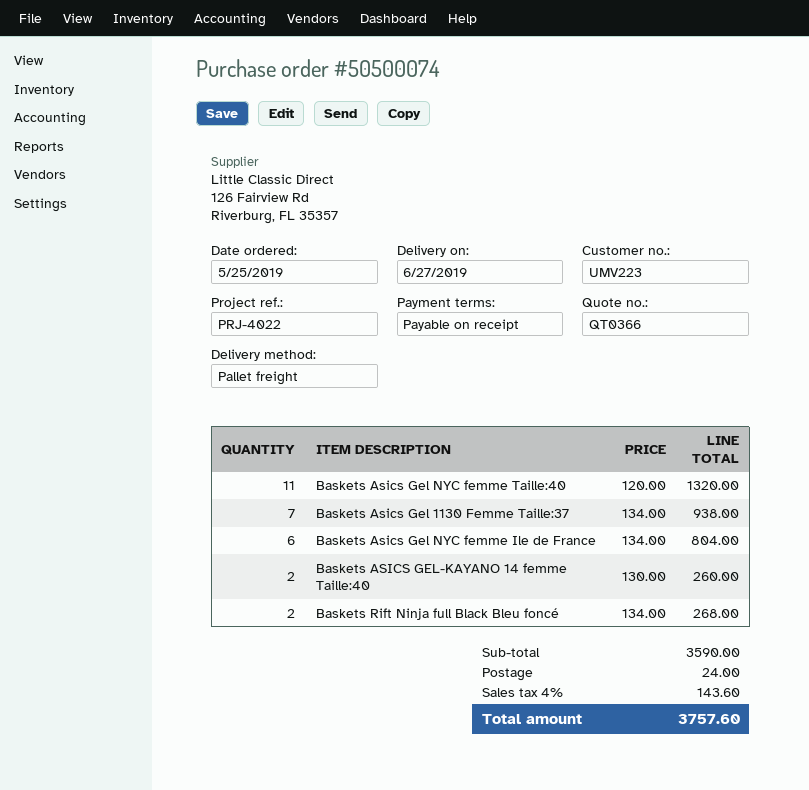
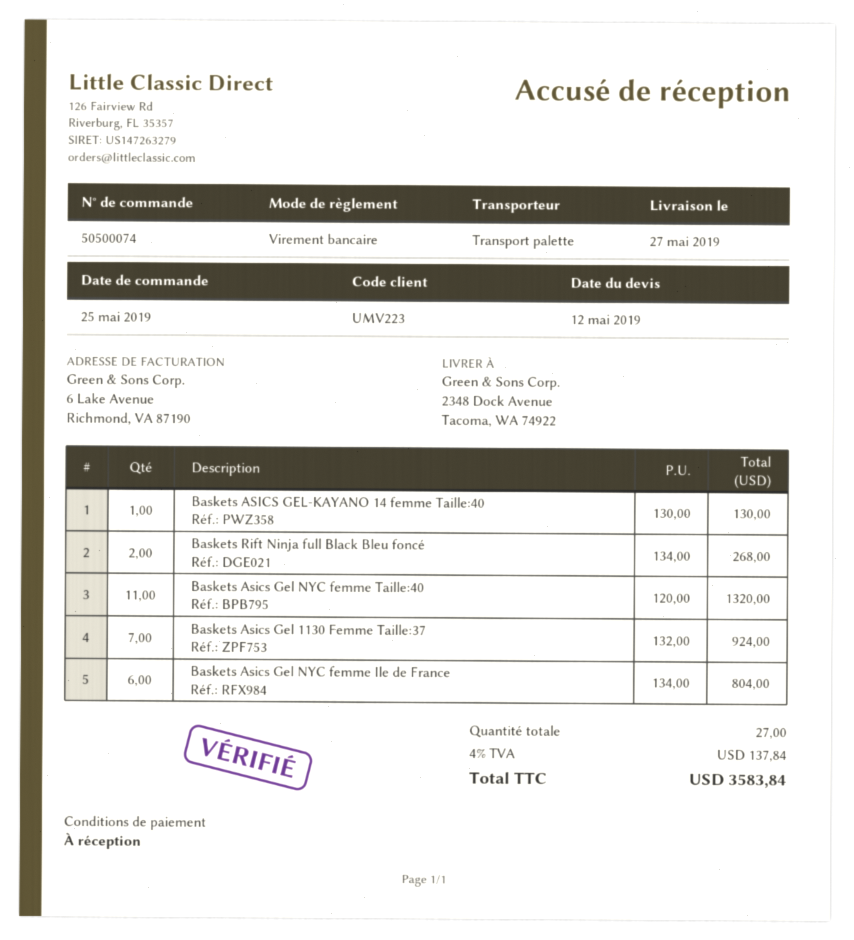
delivery date: 2019-06-27 -> 2019-05-27
Baskets Asics Gel 1130 Femme Taille:37: 7 x 134.00 = 938.00 -> 7 x 132.00 = 924.00
Baskets ASICS GEL-KAYANO 14 femme Taille:40: 2 x 130.00 = 260.00 -> 1 x 130.00 = 130.00
shipping: 24.00 -> none
tax: 4% = 143.60 -> 4% = 137.84
total: 3757.60 -> 3583.84

